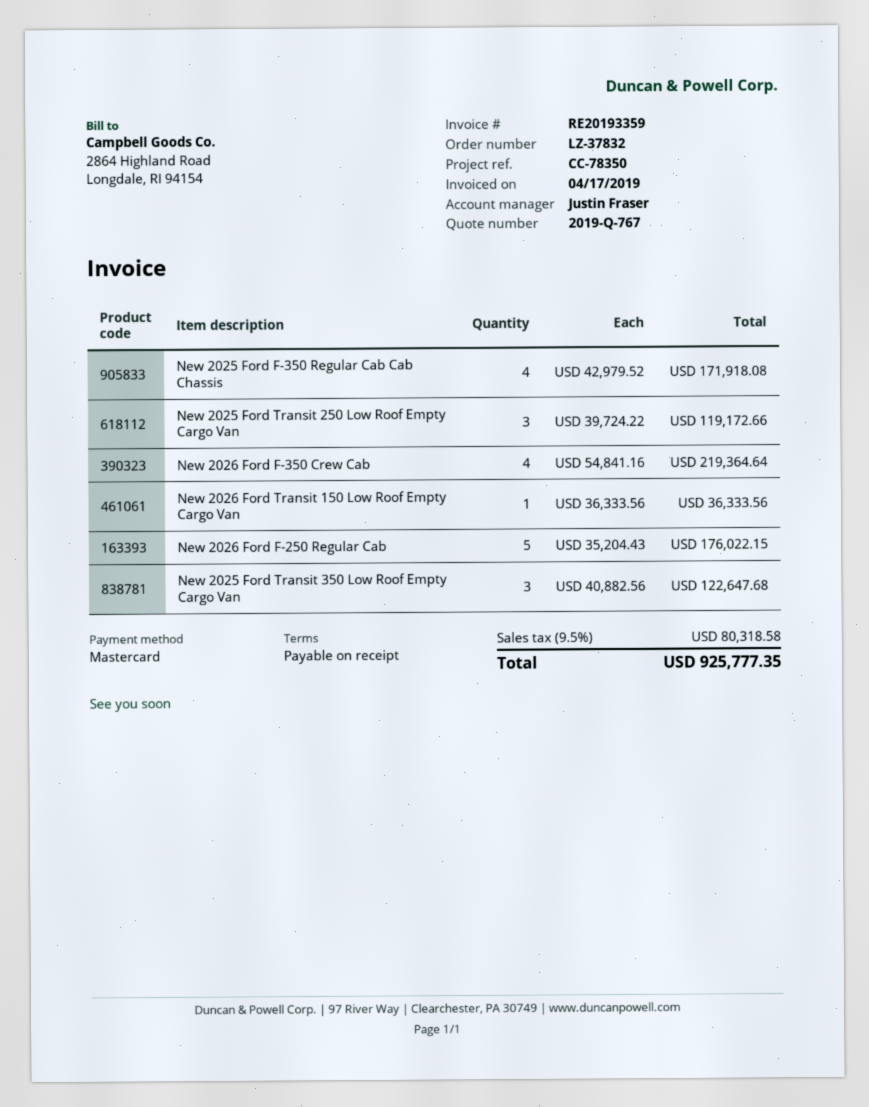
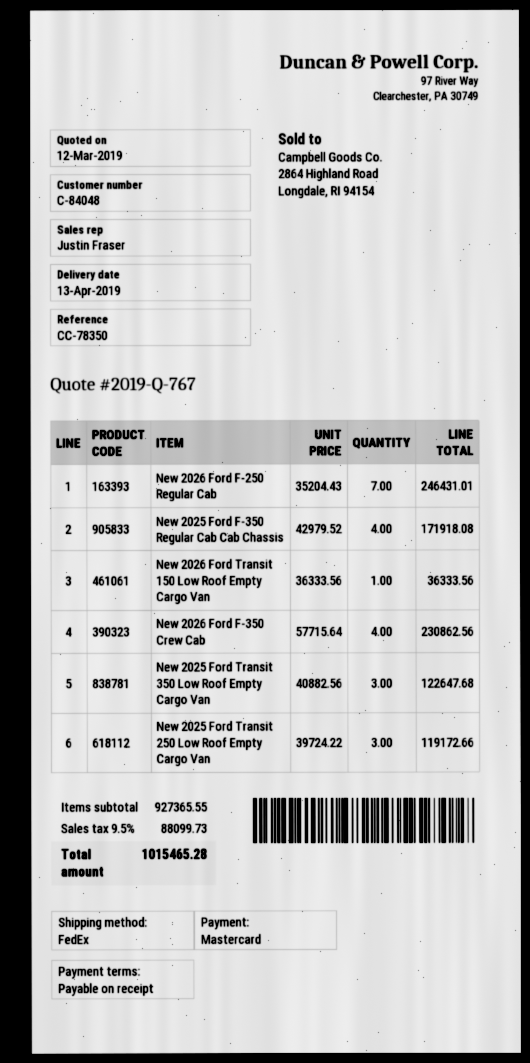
New 2026 Ford F-350 Crew Cab: 4 x 54841.16 = 219364.64 -> 4 x 57715.64 = 230862.56
New 2026 Ford F-250 Regular Cab: 5 x 35204.43 = 176022.15 -> 7 x 35204.43 = 246431.01
tax: 9.5% = 80318.58 -> 9.5% = 88099.73
total: 925777.35 -> 1015465.28

